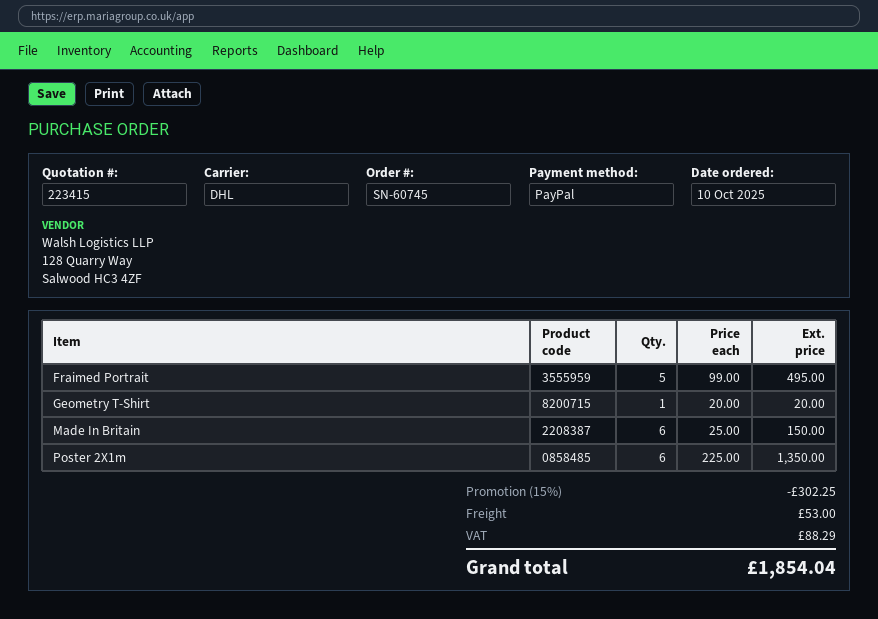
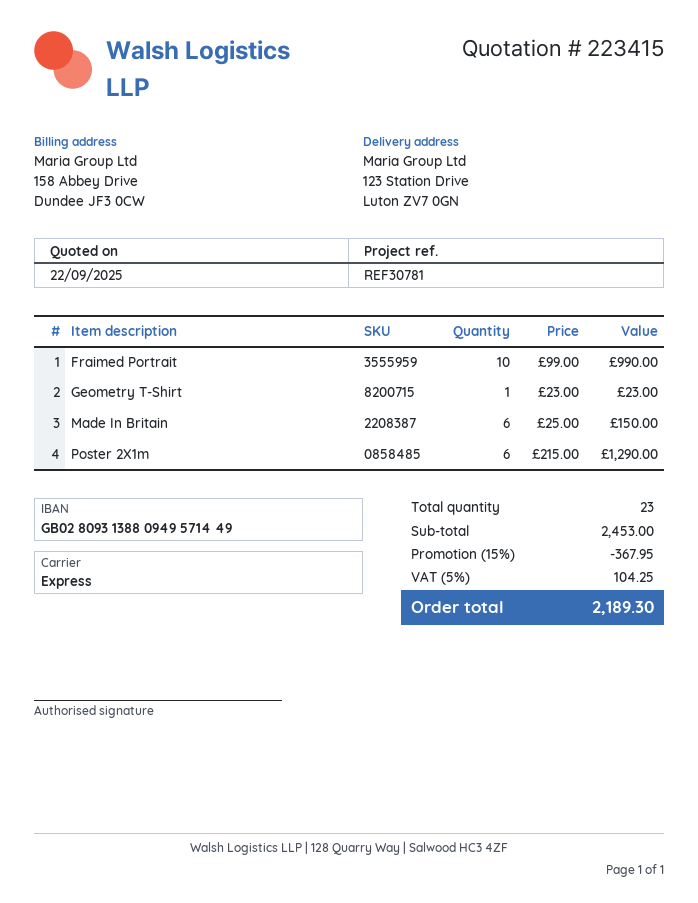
shipping method: DHL -> express
Fraimed Portrait: 5 x 99.00 = 495.00 -> 10 x 99.00 = 990.00
Geometry T-Shirt: 1 x 20.00 = 20.00 -> 1 x 23.00 = 23.00
Poster 2X1m: 6 x 225.00 = 1350.00 -> 6 x 215.00 = 1290.00
discount: 15% = 302.25 -> 15% = 367.95
shipping: 53.00 -> none
tax: 88.29 -> 104.25
total: 1854.04 -> 2189.30

